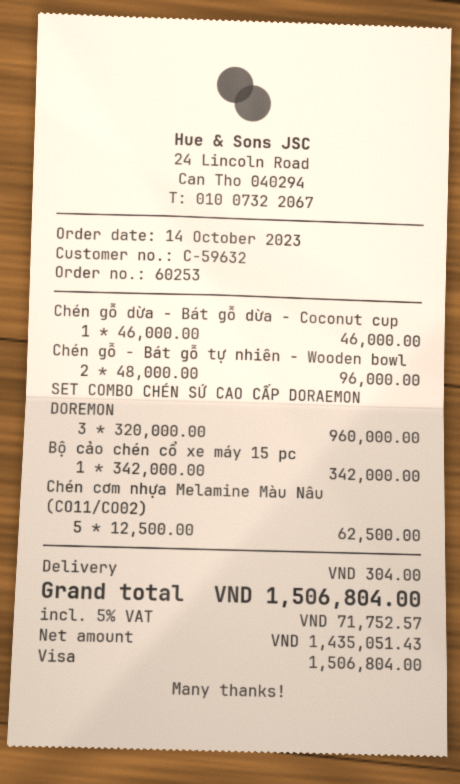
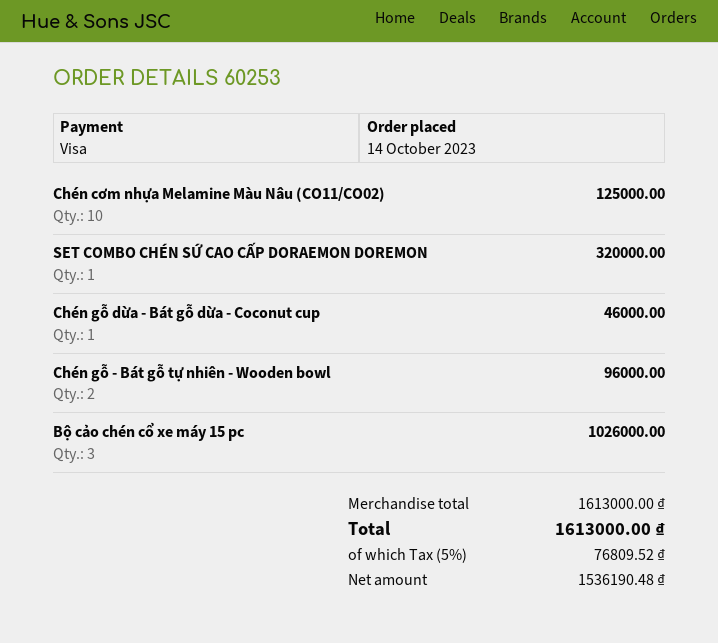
SET COMBO CHÉN SỨ CAO CẤP DORAEMON DOREMON: 3 for 960000.00 -> 1 for 320000.00
Bộ cảo chén cổ xe máy 15 pc: 1 for 342000.00 -> 3 for 1026000.00
Chén cơm nhựa Melamine Màu Nâu (CO11/CO02): 5 for 62500.00 -> 10 for 125000.00
shipping: 304.00 -> none
net: 1435051.43 -> 1536190.48
tax: 5% = 71752.57 -> 5% = 76809.52
total: 1506804.00 -> 1613000.00

